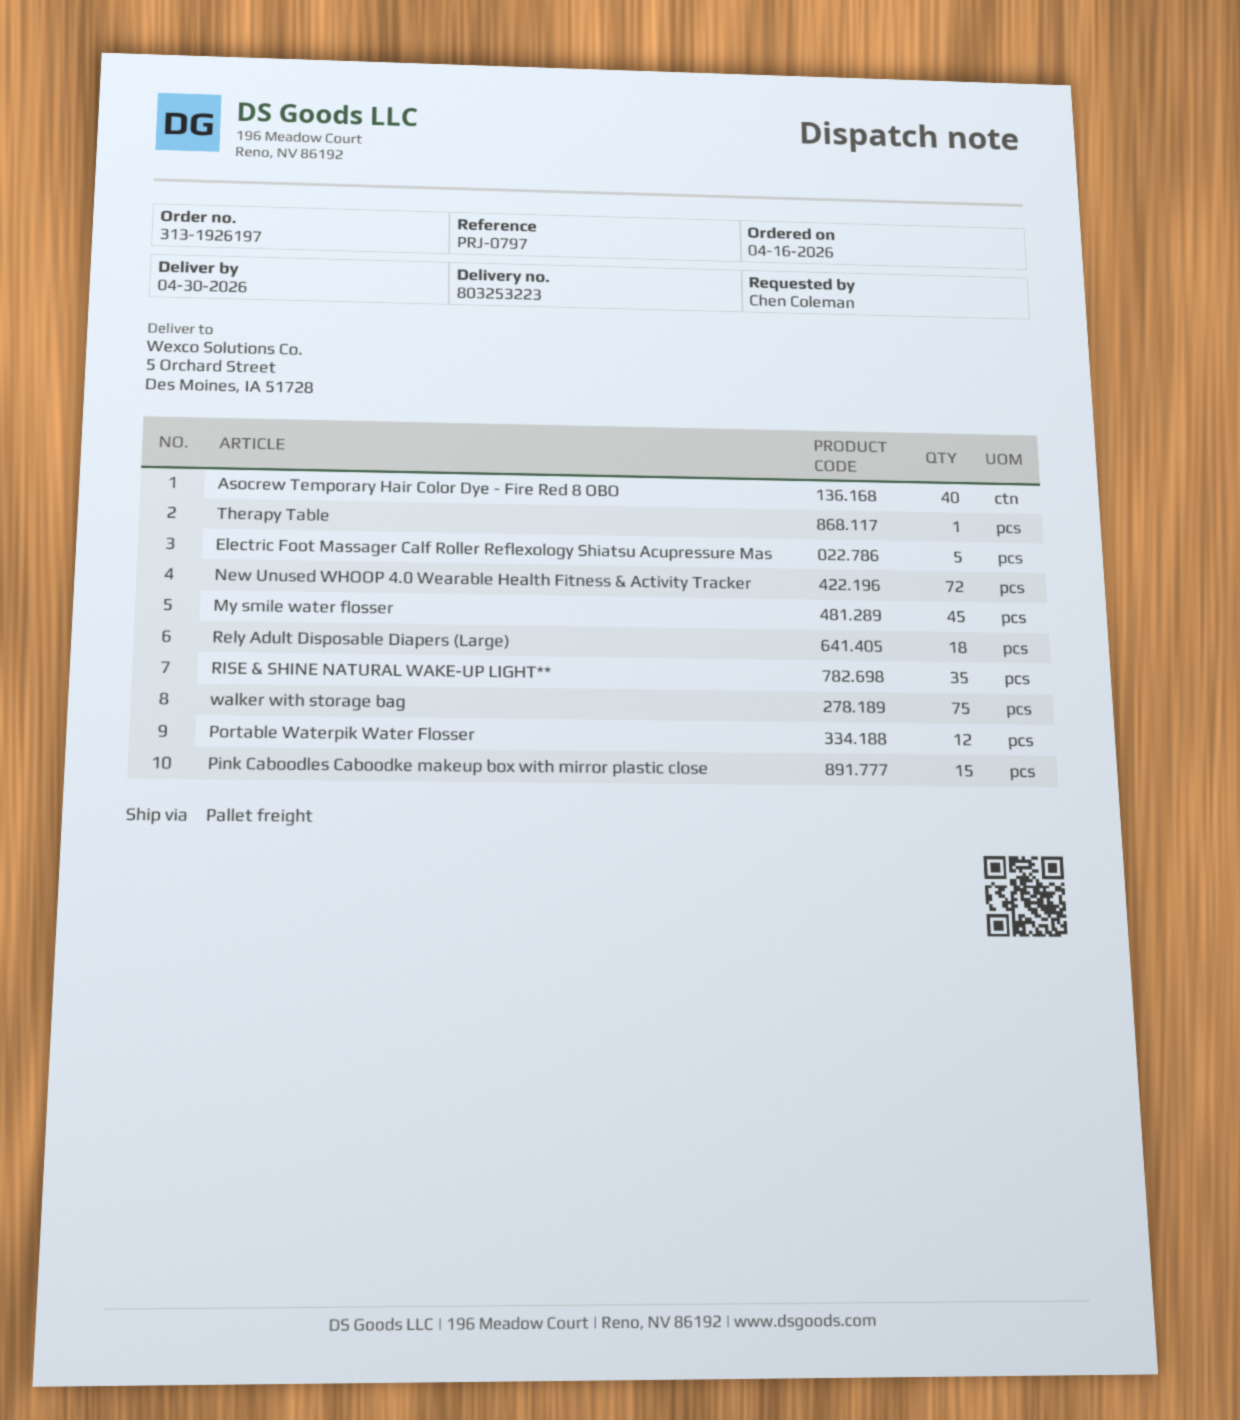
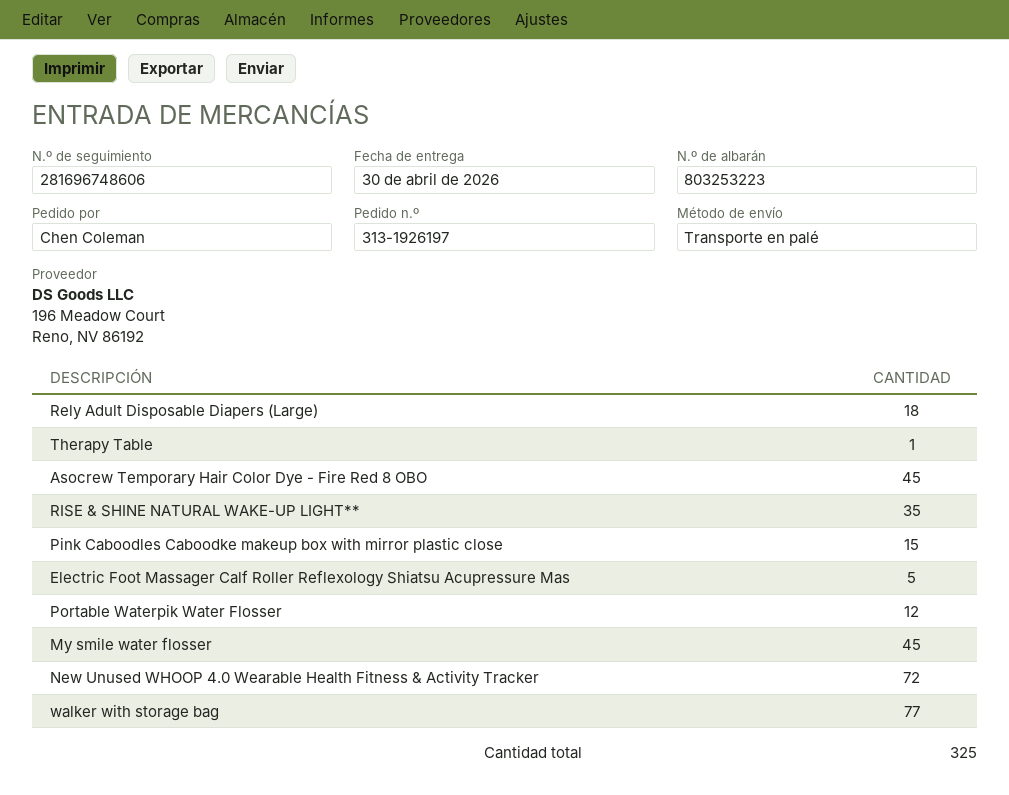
Asocrew Temporary Hair Color Dye - Fire Red 8 OBO: 40 -> 45
walker with storage bag: 75 -> 77

